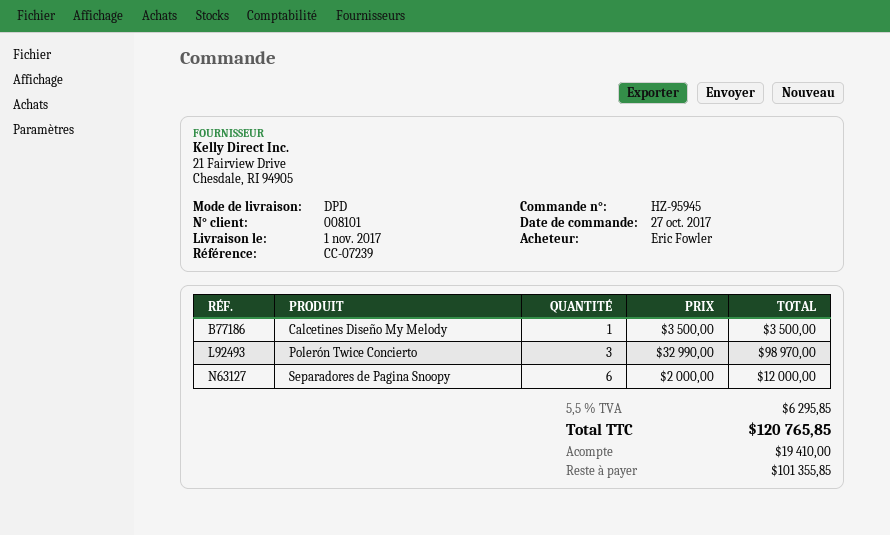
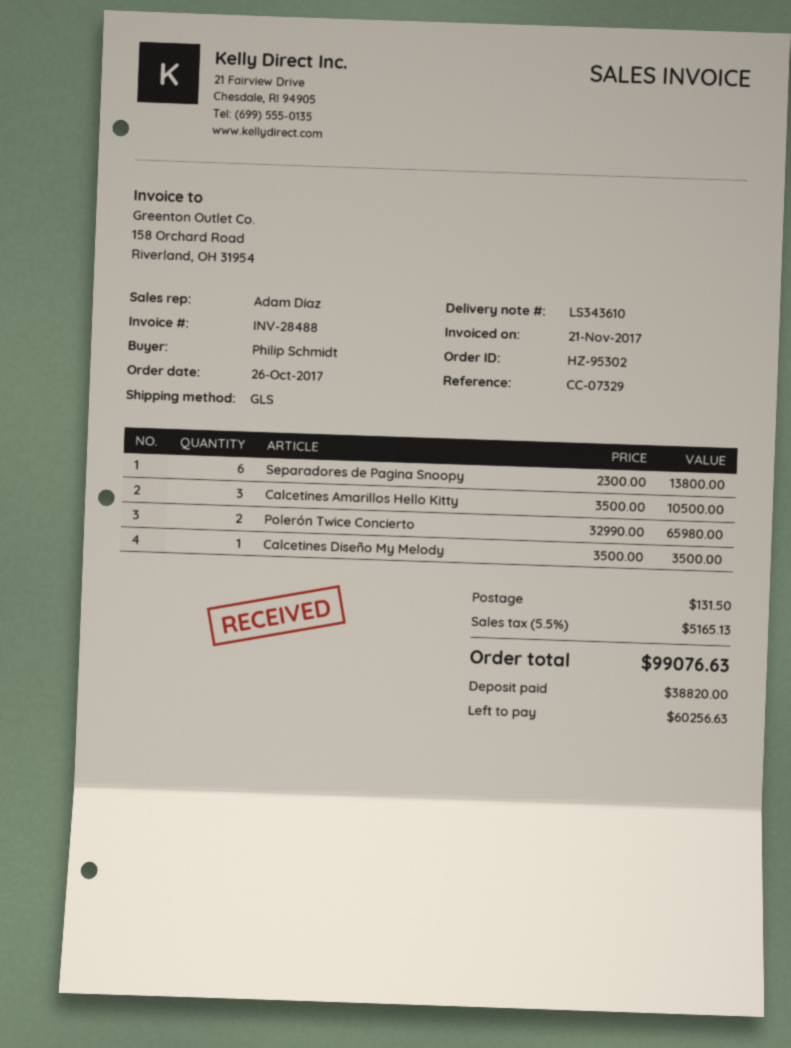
order number: HZ-95945 -> HZ-95302
order date: 2017-10-27 -> 2017-10-26
reference: CC-07239 -> CC-07329
ordered by: Eric Fowler -> Philip Schmidt
shipping method: DPD -> GLS
Polerón Twice Concierto: 3 x 32990.00 = 98970.00 -> 2 x 32990.00 = 65980.00
Separadores de Pagina Snoopy: 6 x 2000.00 = 12000.00 -> 6 x 2300.00 = 13800.00
Calcetines Amarillos Hello Kitty: none -> 3 x 3500.00 = 10500.00
shipping: none -> 131.50
tax: 5.5% = 6295.85 -> 5.5% = 5165.13
total: 120765.85 -> 99076.63
deposit: 19410.00 -> 38820.00
balance: 101355.85 -> 60256.63

